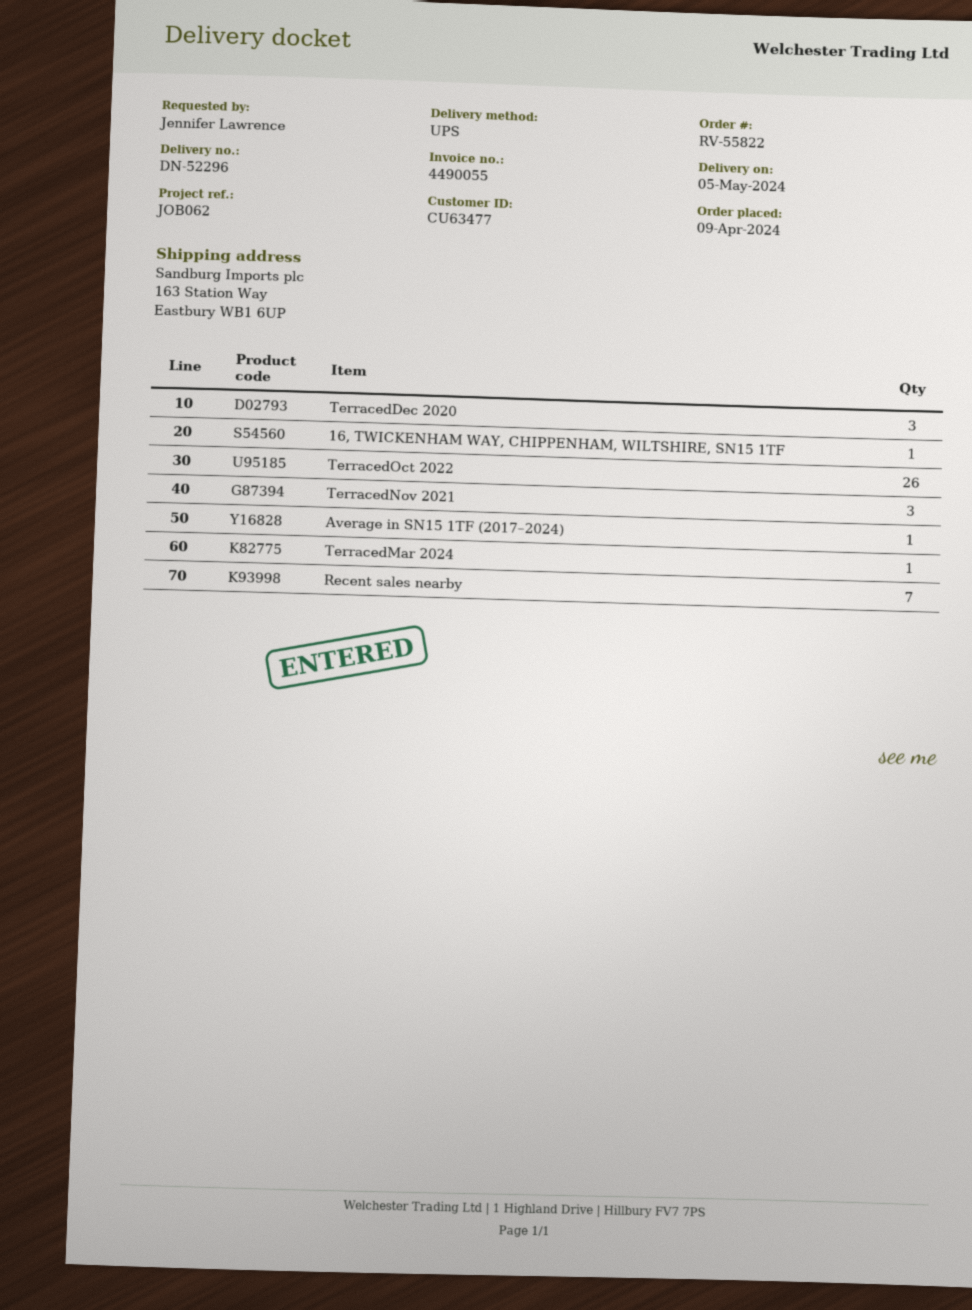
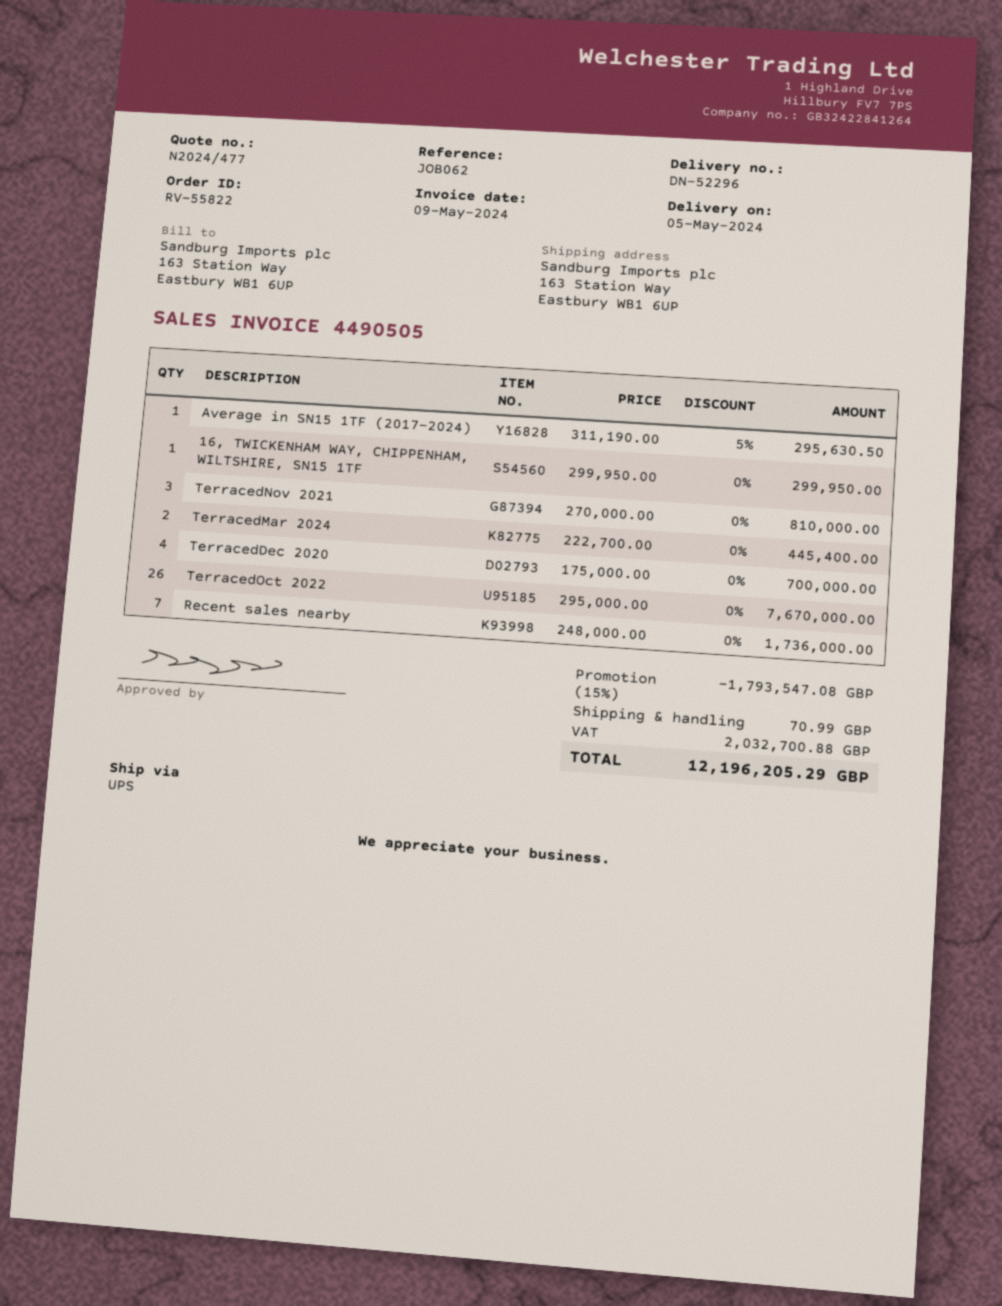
invoice number: 4490055 -> 4490505
TerracedDec 2020: 3 -> 4
TerracedMar 2024: 1 -> 2

